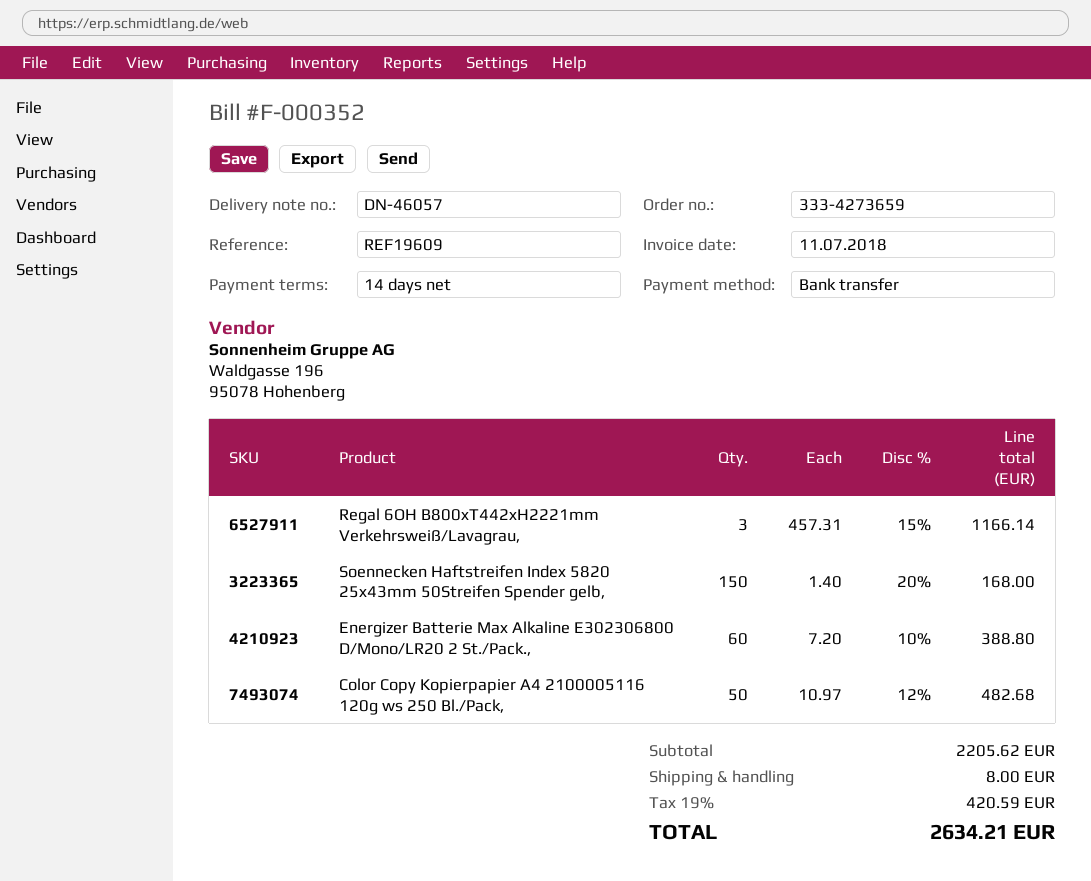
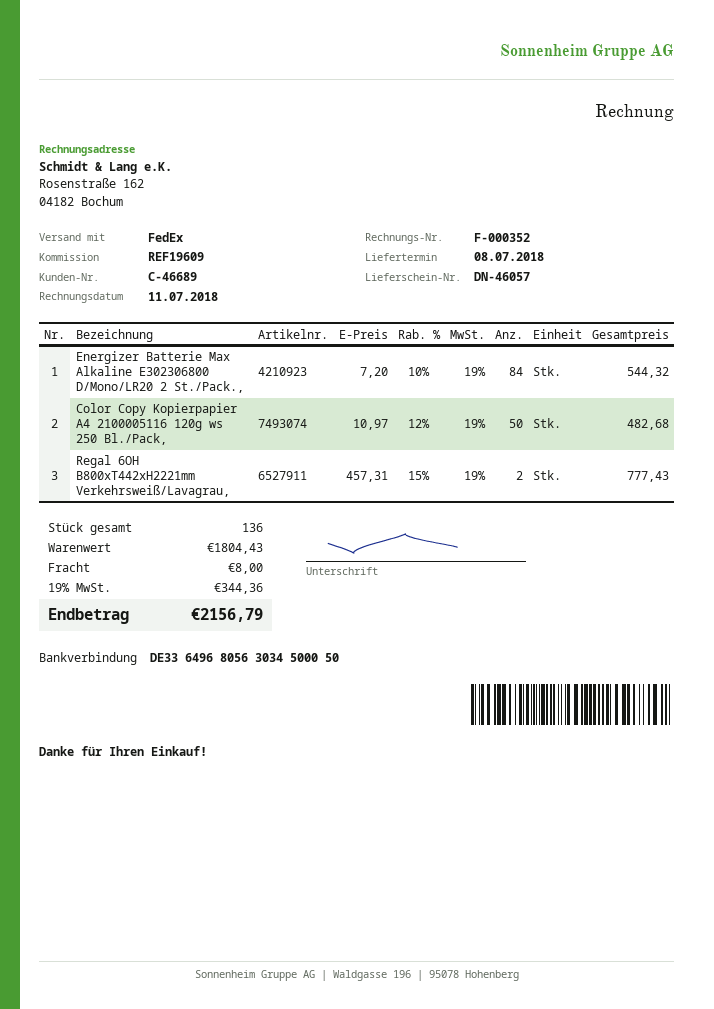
Regal 6OH B800xT442xH2221mm Verkehrsweiß/Lavagrau,: 3 x 457.31 - 15% = 1166.14 -> 2 x 457.31 - 15% = 777.43
Soennecken Haftstreifen Index 5820 25x43mm 50Streifen Spender gelb,: 150 x 1.40 - 20% = 168.00 -> none
Energizer Batterie Max Alkaline E302306800 D/Mono/LR20 2 St./Pack.,: 60 x 7.20 - 10% = 388.80 -> 84 x 7.20 - 10% = 544.32
subtotal: 2205.62 -> 1804.43
tax: 19% = 420.59 -> 19% = 344.36
total: 2634.21 -> 2156.79

